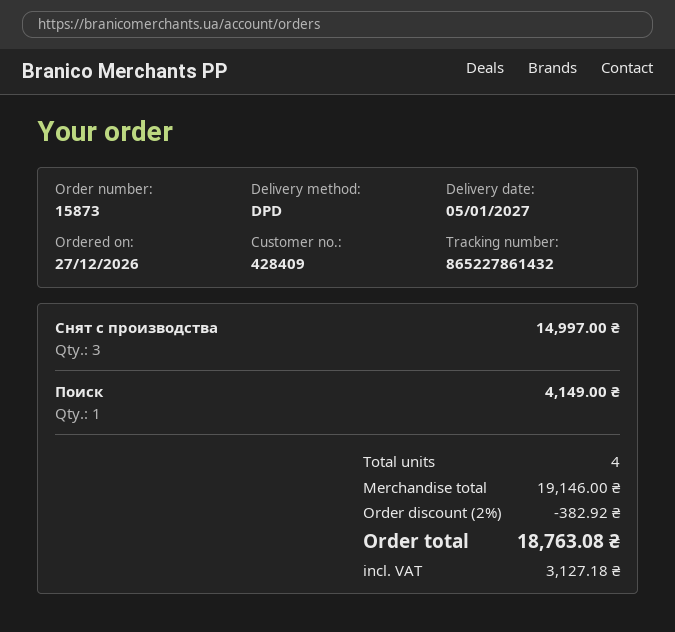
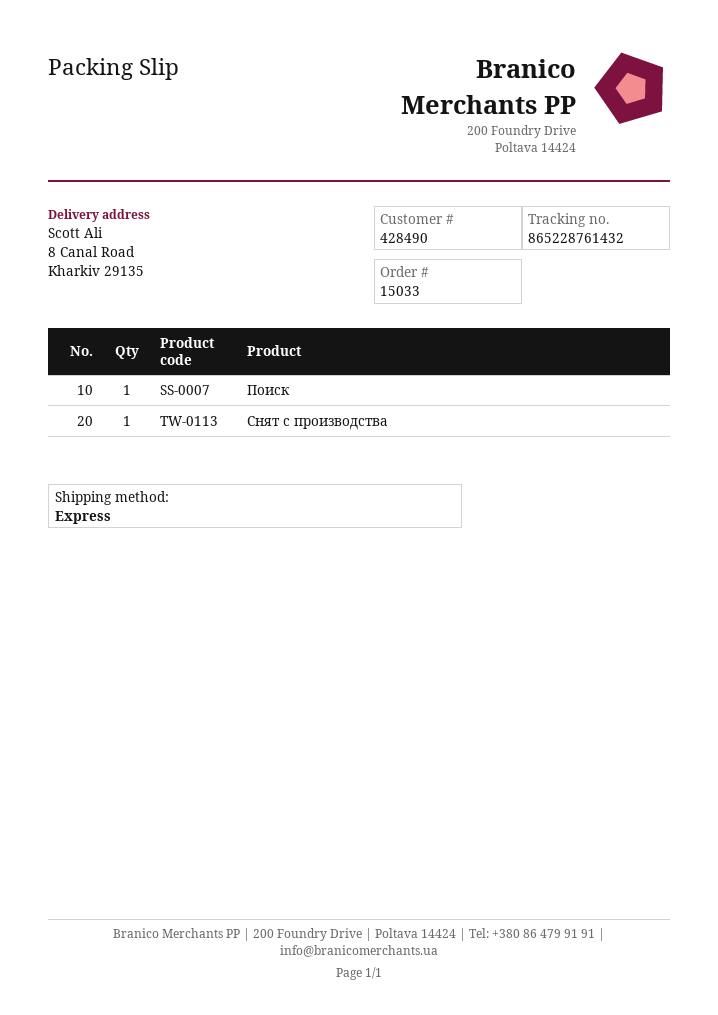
order number: 15873 -> 15033
customer number: 428409 -> 428490
shipping method: DPD -> express
tracking number: 865227861432 -> 865228761432
Снят с производства: 3 -> 1

